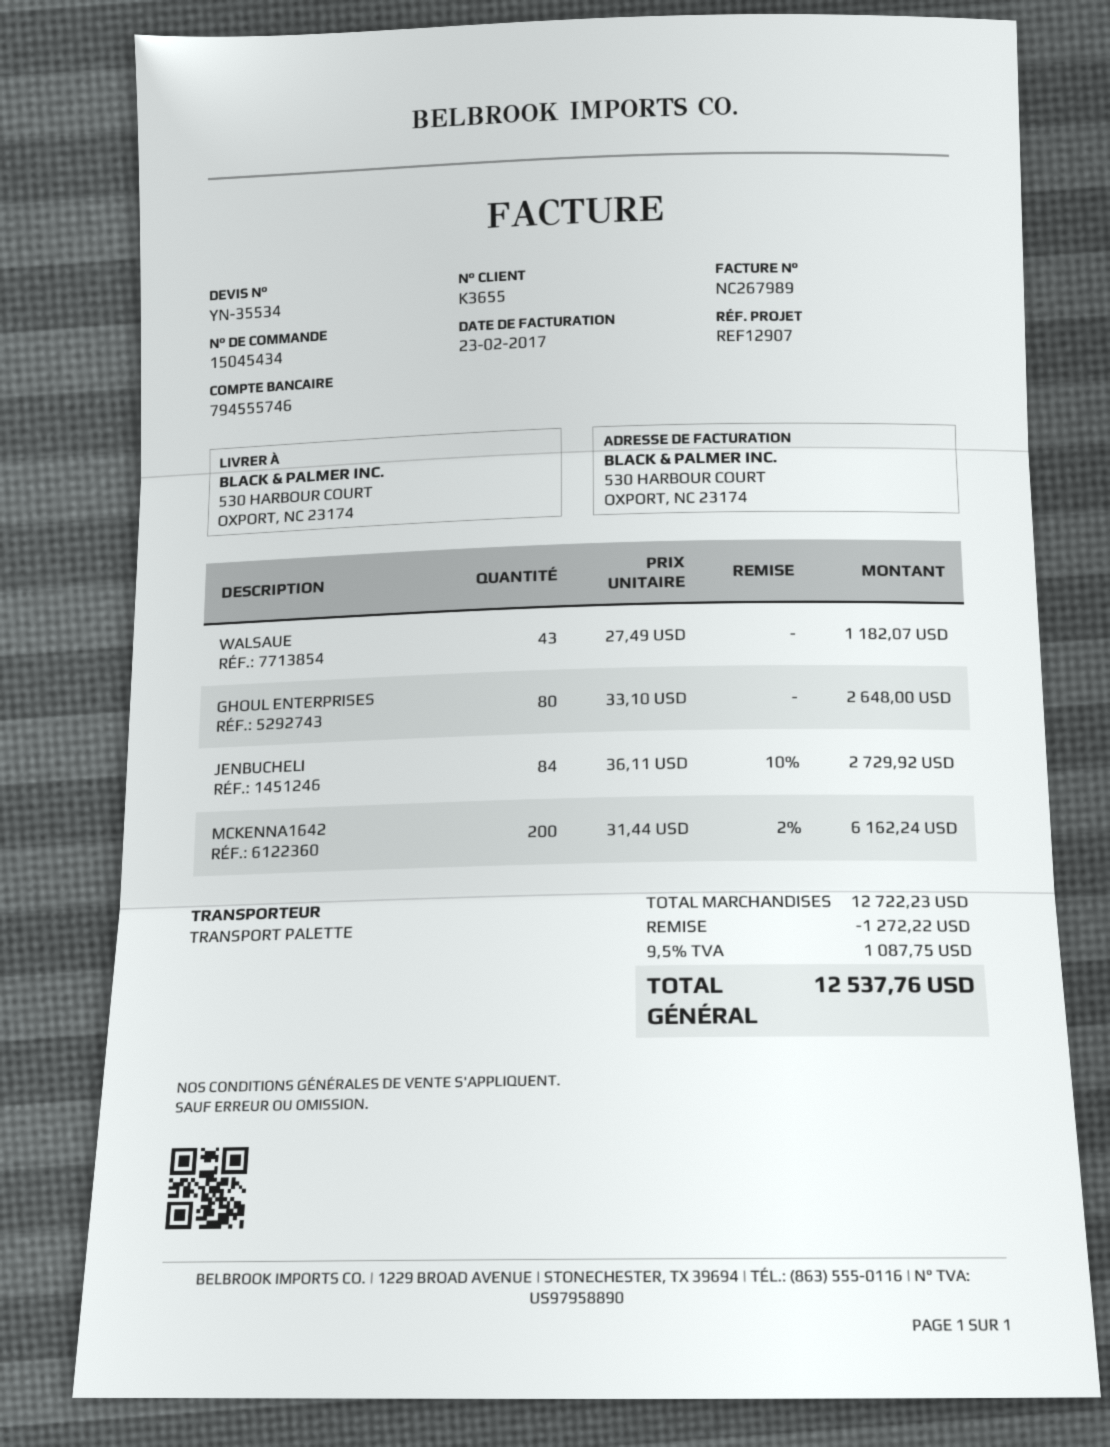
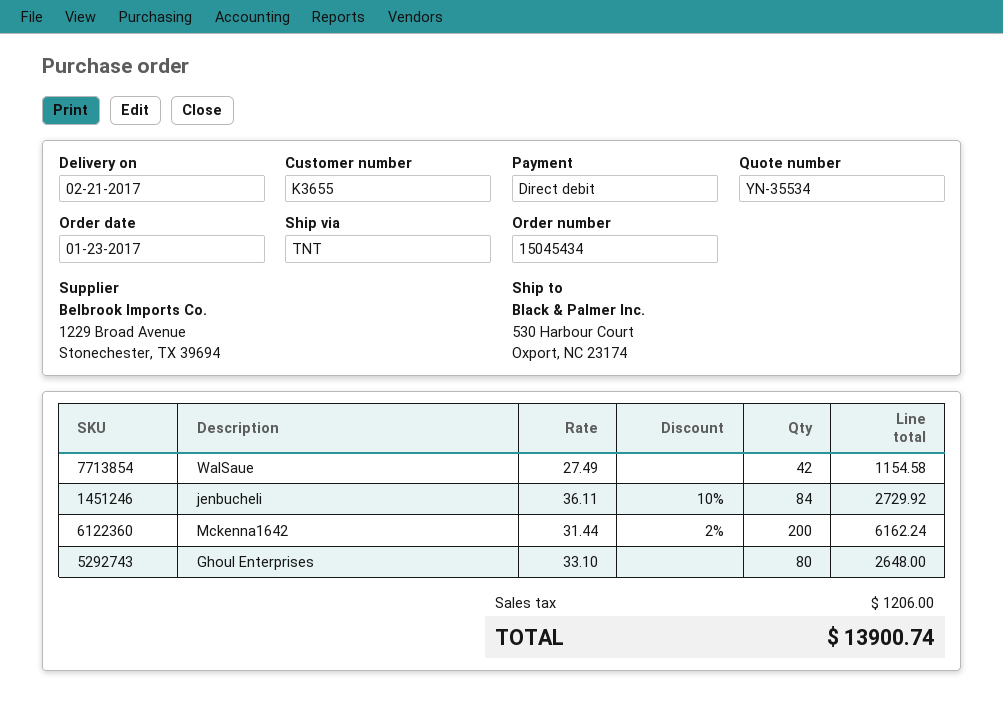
shipping method: pallet freight -> TNT
WALSAUE: 43 x 27.49 = 1182.07 -> 42 x 27.49 = 1154.58
discount: 1272.22 -> none
tax: 1087.75 -> 1206.00
total: 12537.76 -> 13900.74

